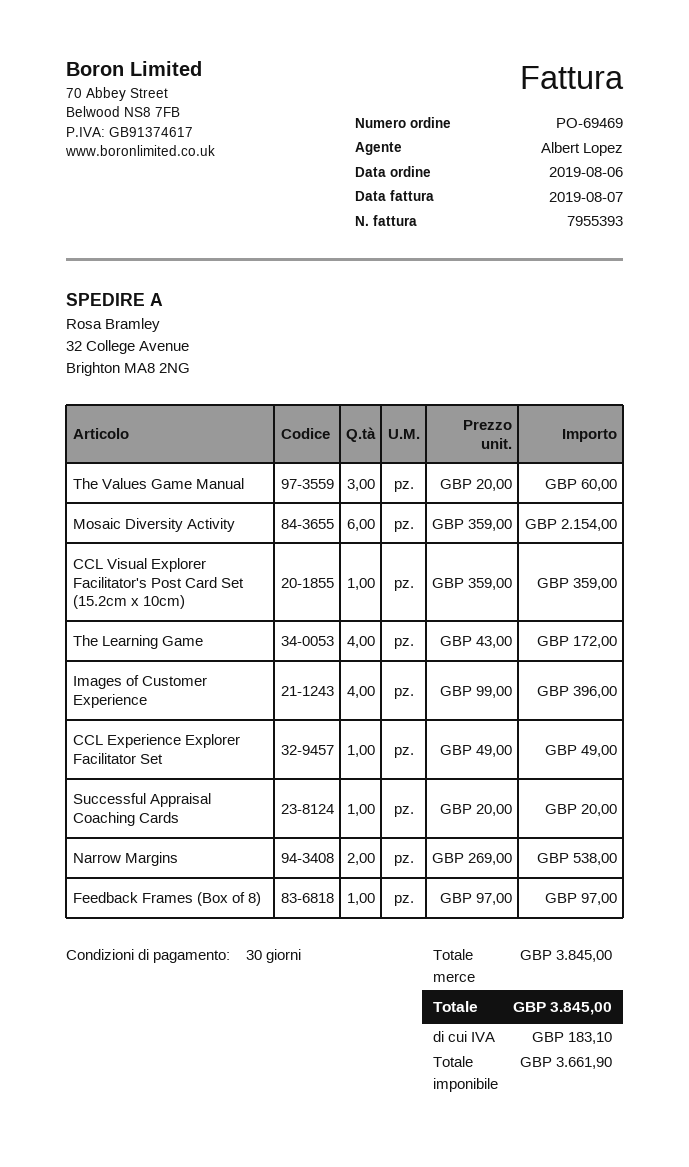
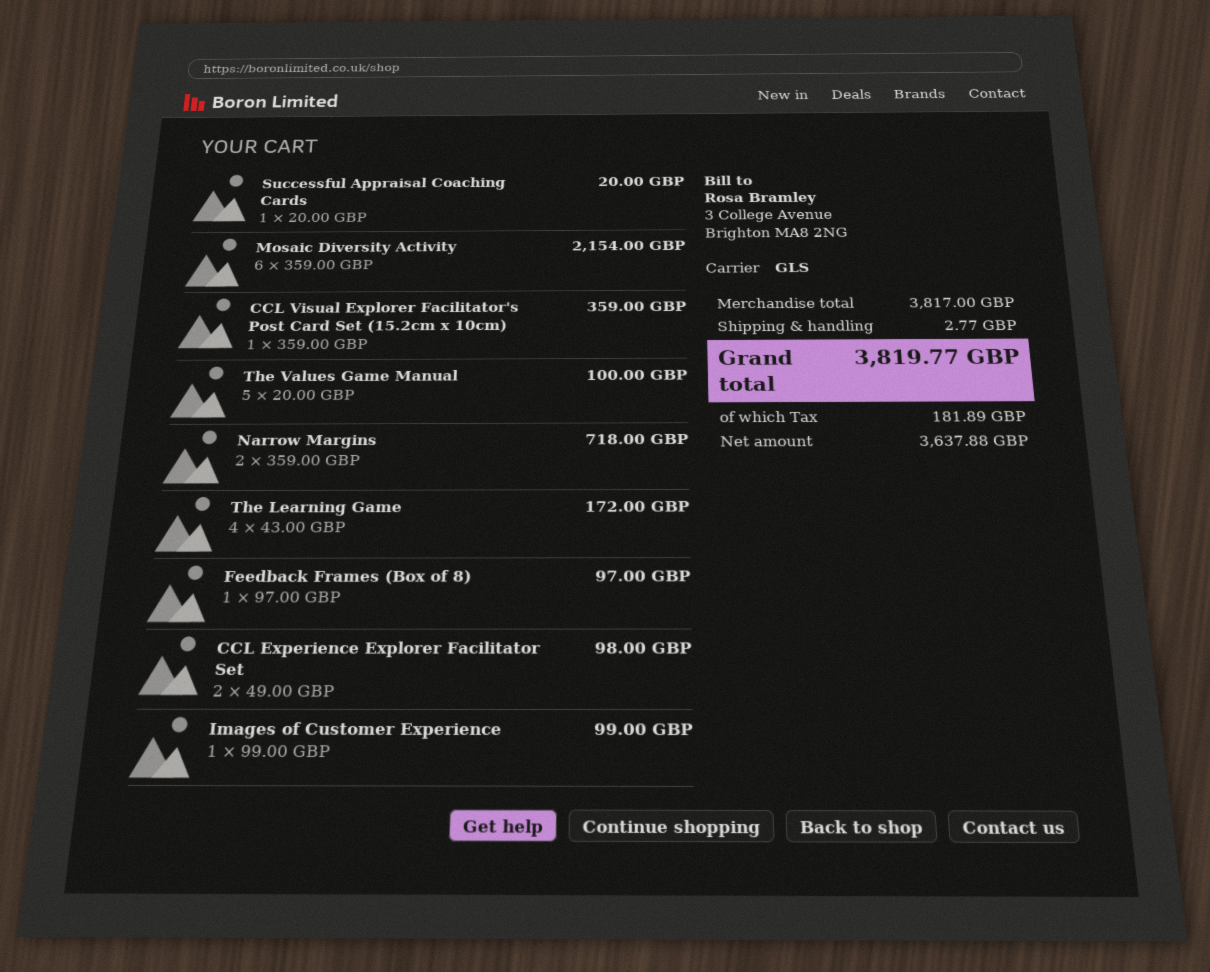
The Values Game Manual: 3 x 20.00 = 60.00 -> 5 x 20.00 = 100.00
Images of Customer Experience: 4 x 99.00 = 396.00 -> 1 x 99.00 = 99.00
CCL Experience Explorer Facilitator Set: 1 x 49.00 = 49.00 -> 2 x 49.00 = 98.00
Narrow Margins: 2 x 269.00 = 538.00 -> 2 x 359.00 = 718.00
subtotal: 3845.00 -> 3817.00
shipping: none -> 2.77
net: 3661.90 -> 3637.88
tax: 183.10 -> 181.89
total: 3845.00 -> 3819.77

